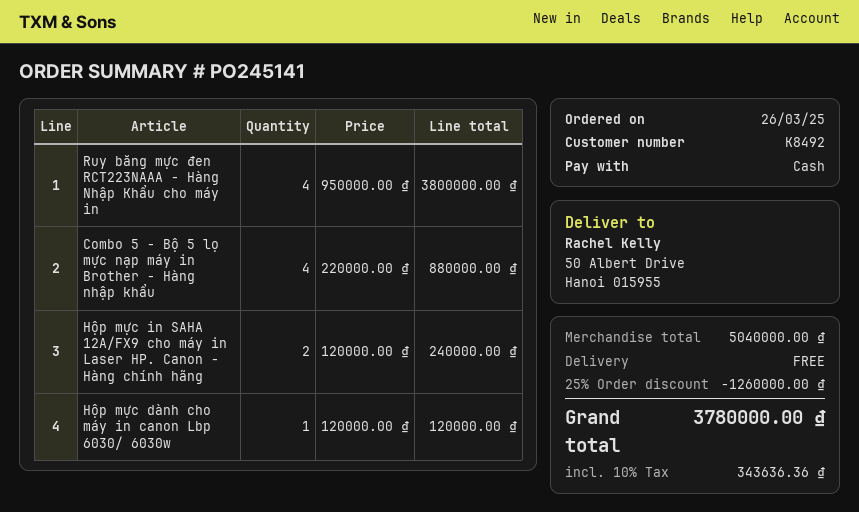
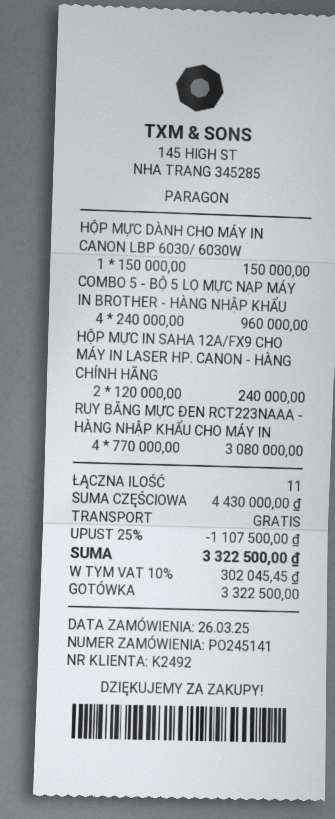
customer number: K8492 -> K2492
Ruy băng mực đen RCT223NAAA - Hàng Nhập Khẩu cho máy in: 4 x 950000.00 = 3800000.00 -> 4 x 770000.00 = 3080000.00
Combo 5 - Bộ 5 lọ mực nạp máy in Brother - Hàng nhập khẩu: 4 x 220000.00 = 880000.00 -> 4 x 240000.00 = 960000.00
Hộp mực dành cho máy in canon Lbp 6030/ 6030w: 1 x 120000.00 = 120000.00 -> 1 x 150000.00 = 150000.00
subtotal: 5040000.00 -> 4430000.00
discount: 25% = 1260000.00 -> 25% = 1107500.00
tax: 10% = 343636.36 -> 10% = 302045.45
total: 3780000.00 -> 3322500.00

